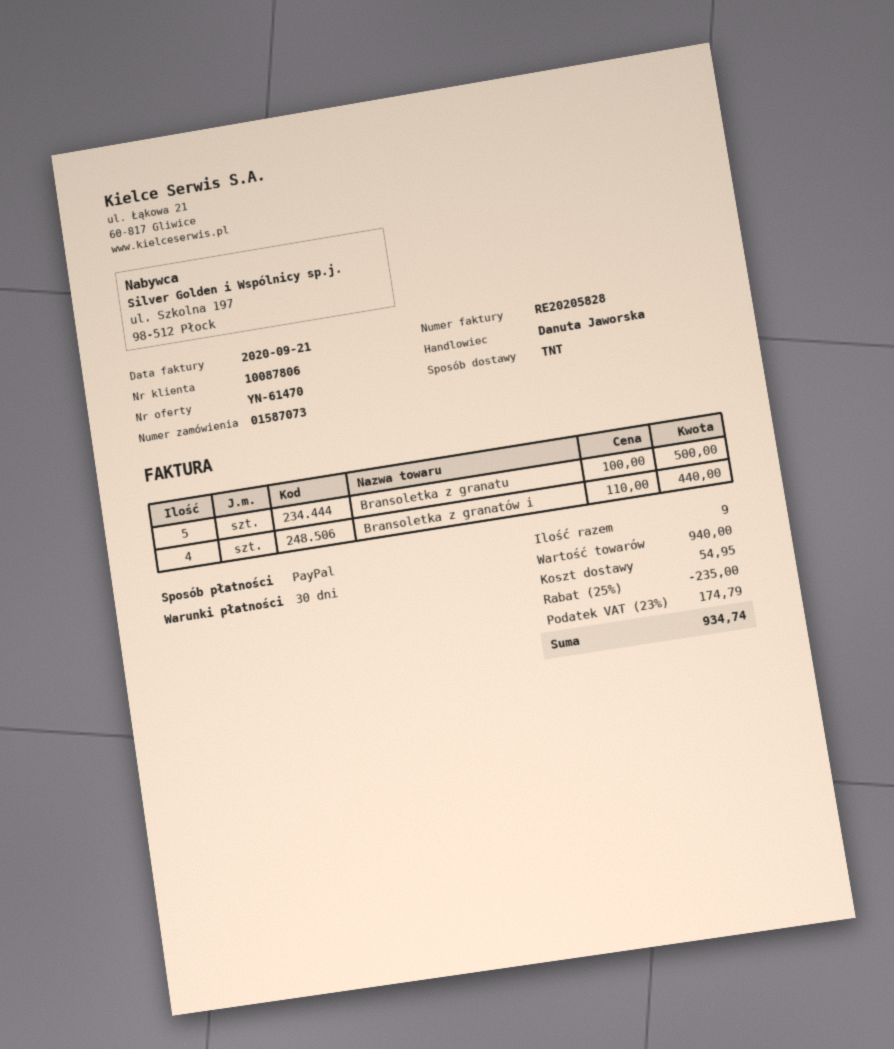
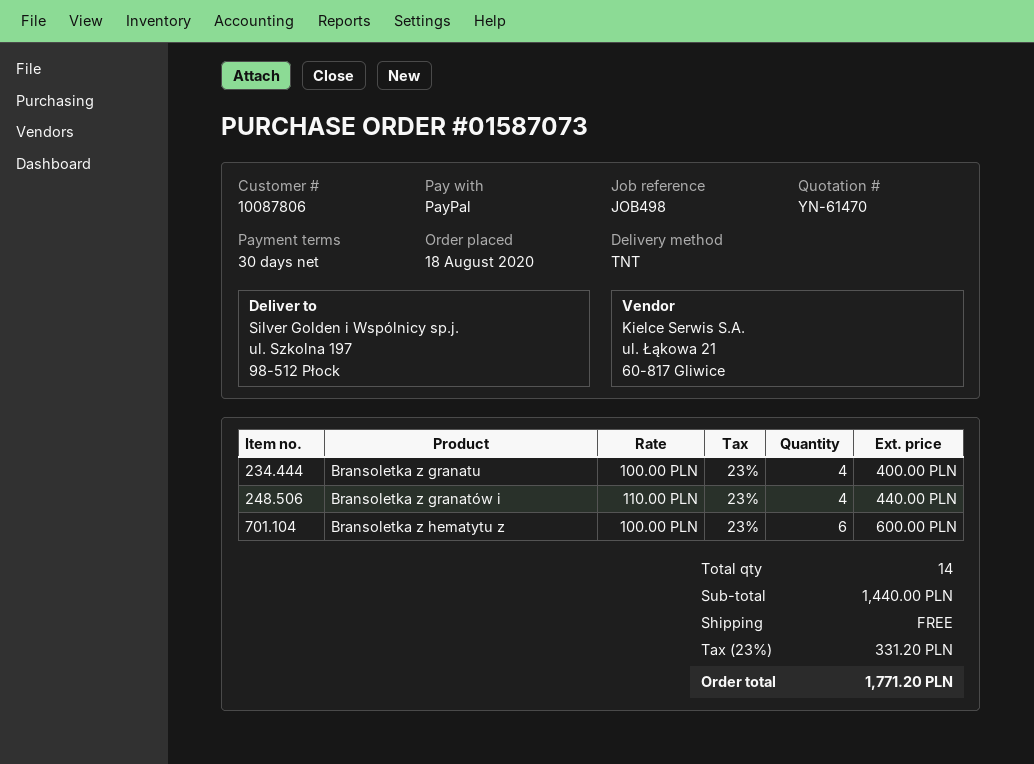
Bransoletka z granatu: 5 x 100.00 = 500.00 -> 4 x 100.00 = 400.00
Bransoletka z hematytu z: none -> 6 x 100.00 = 600.00
total quantity: 9 -> 14
subtotal: 940.00 -> 1440.00
discount: 25% = 235.00 -> none
shipping: 54.95 -> 0.00
tax: 23% = 174.79 -> 23% = 331.20
total: 934.74 -> 1771.20

